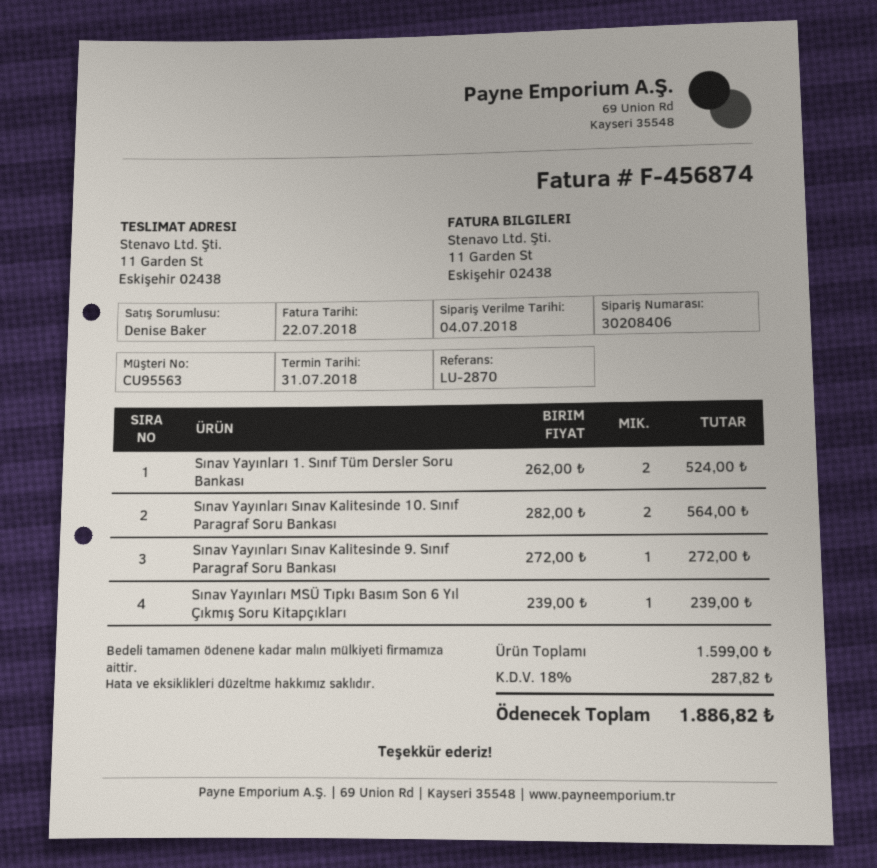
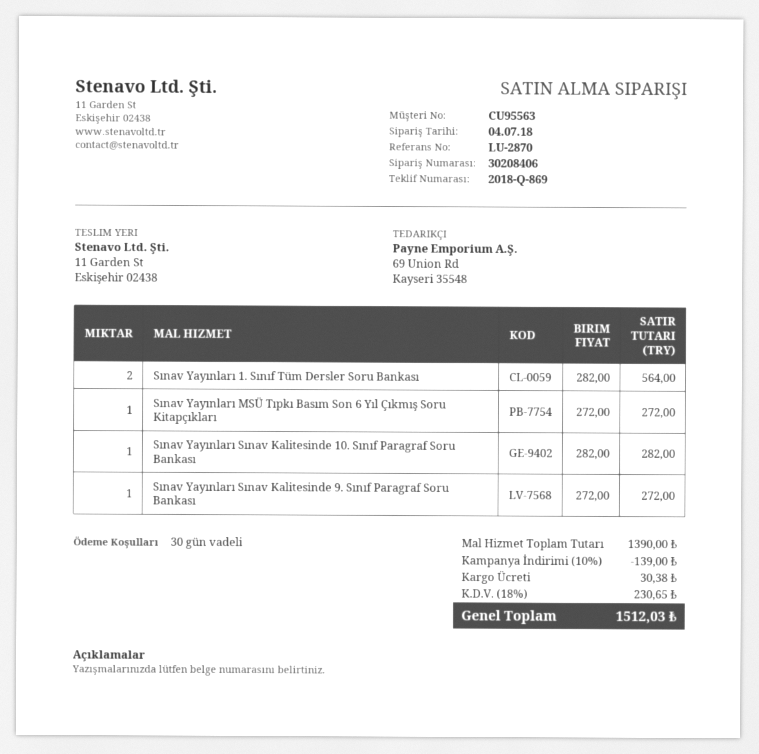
Sınav Yayınları 1. Sınıf Tüm Dersler Soru Bankası: 2 x 262.00 = 524.00 -> 2 x 282.00 = 564.00
Sınav Yayınları Sınav Kalitesinde 10. Sınıf Paragraf Soru Bankası: 2 x 282.00 = 564.00 -> 1 x 282.00 = 282.00
Sınav Yayınları MSÜ Tıpkı Basım Son 6 Yıl Çıkmış Soru Kitapçıkları: 1 x 239.00 = 239.00 -> 1 x 272.00 = 272.00
subtotal: 1599.00 -> 1390.00
discount: none -> 10% = 139.00
shipping: none -> 30.38
tax: 18% = 287.82 -> 18% = 230.65
total: 1886.82 -> 1512.03

